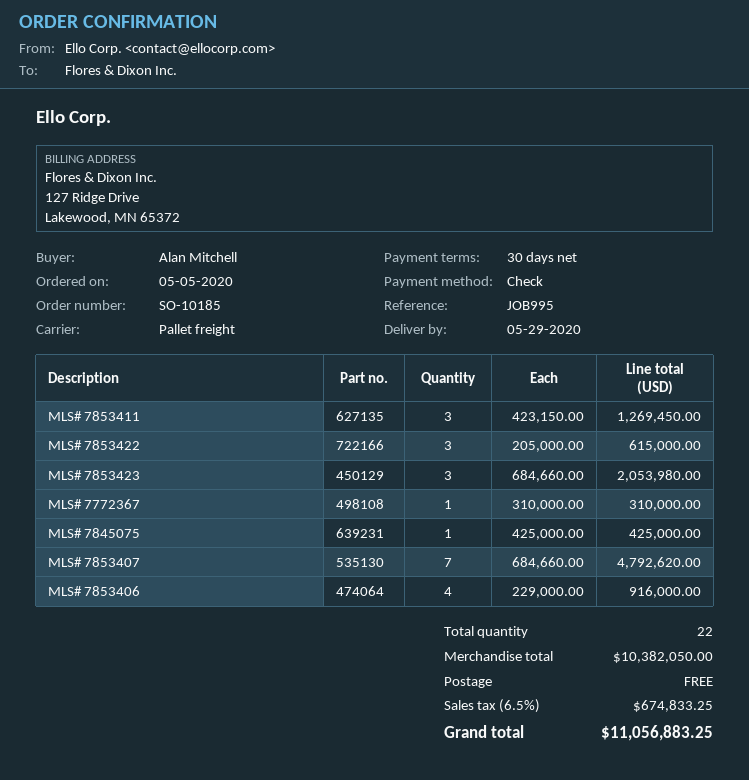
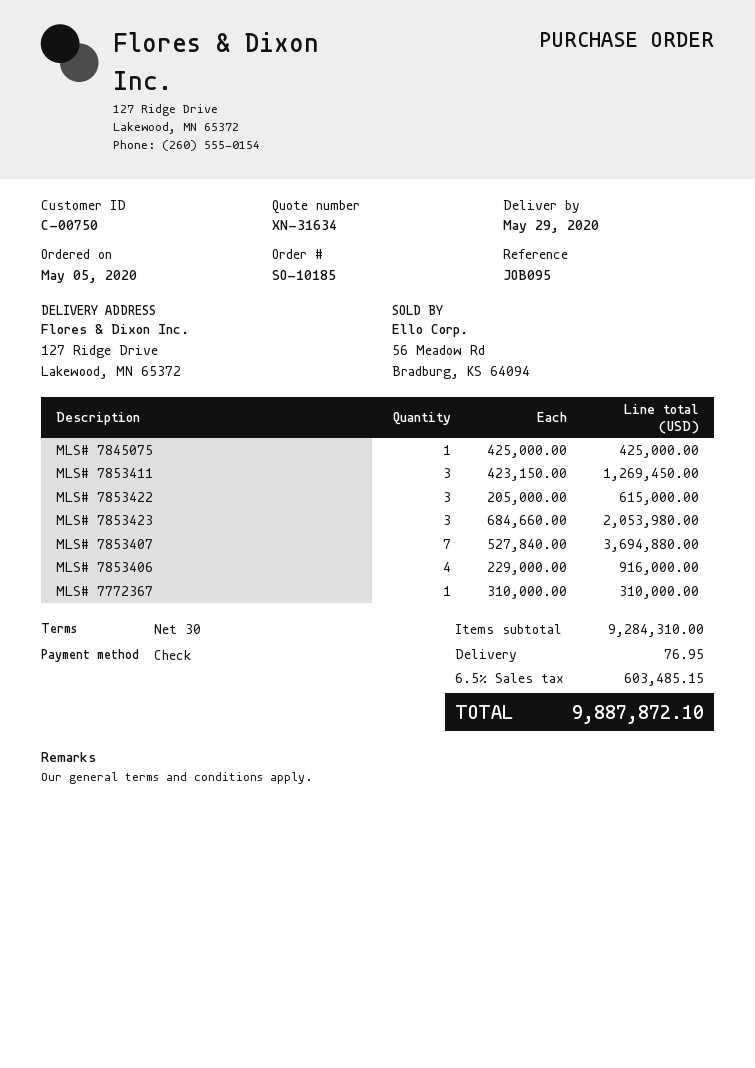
reference: JOB995 -> JOB095
MLS# 7853407: 7 x 684660.00 = 4792620.00 -> 7 x 527840.00 = 3694880.00
subtotal: 10382050.00 -> 9284310.00
shipping: 0.00 -> 76.95
tax: 6.5% = 674833.25 -> 6.5% = 603485.15
total: 11056883.25 -> 9887872.10

